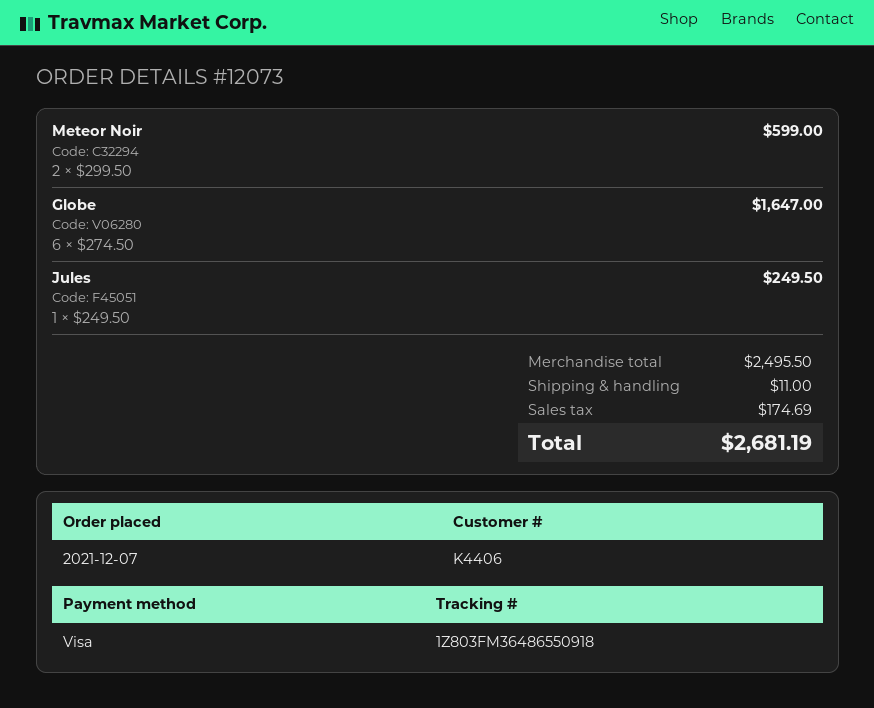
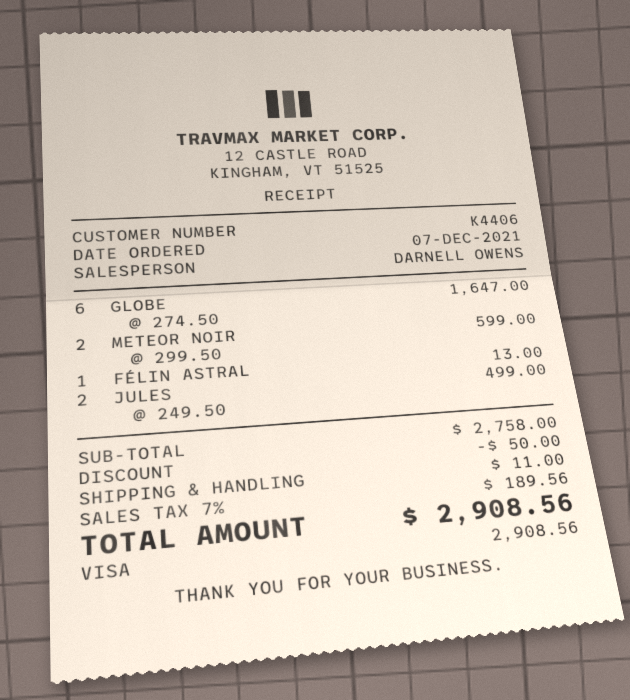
Jules: 1 x 249.50 = 249.50 -> 2 x 249.50 = 499.00
FÉLIN ASTRAL: none -> 1 x 13.00 = 13.00
subtotal: 2495.50 -> 2758.00
discount: none -> 50.00
tax: 174.69 -> 189.56
total: 2681.19 -> 2908.56

